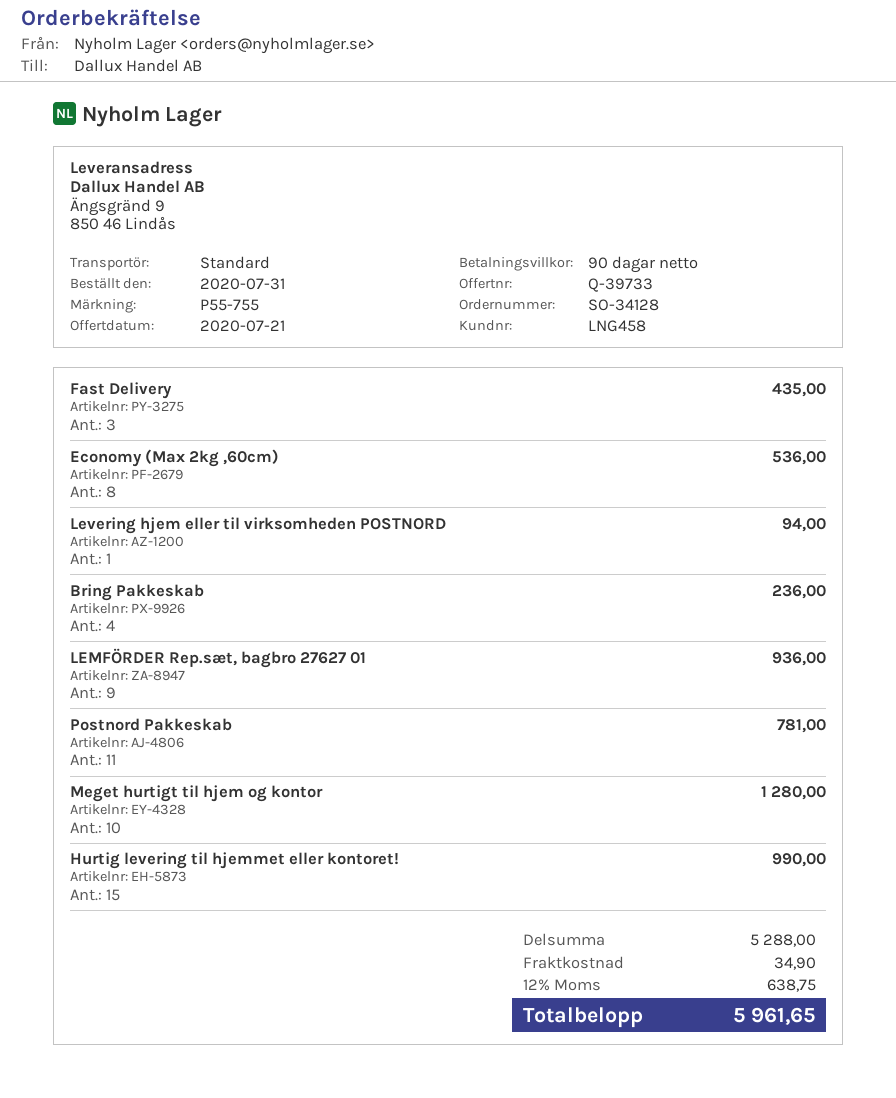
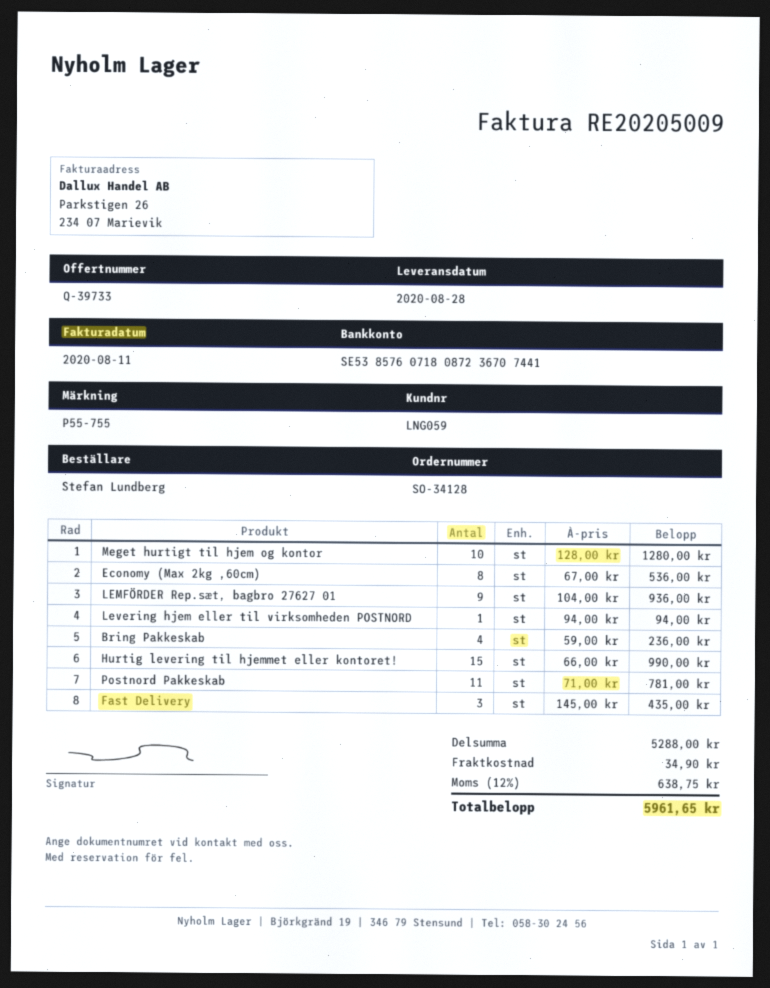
customer number: LNG458 -> LNG059

